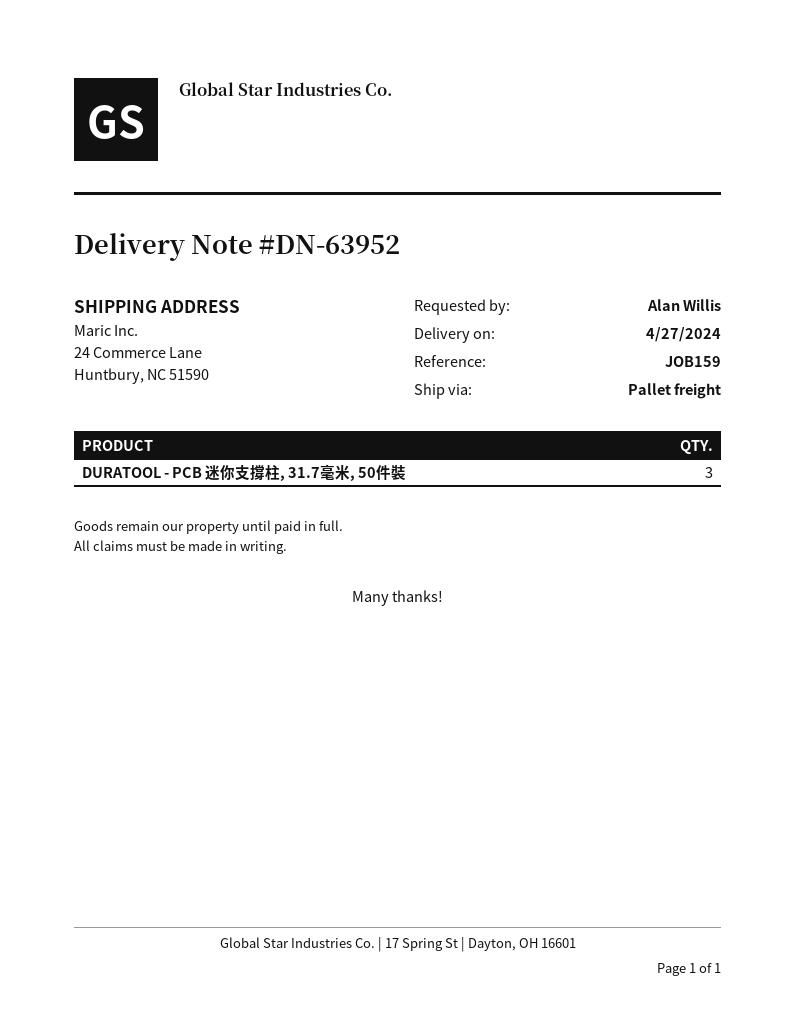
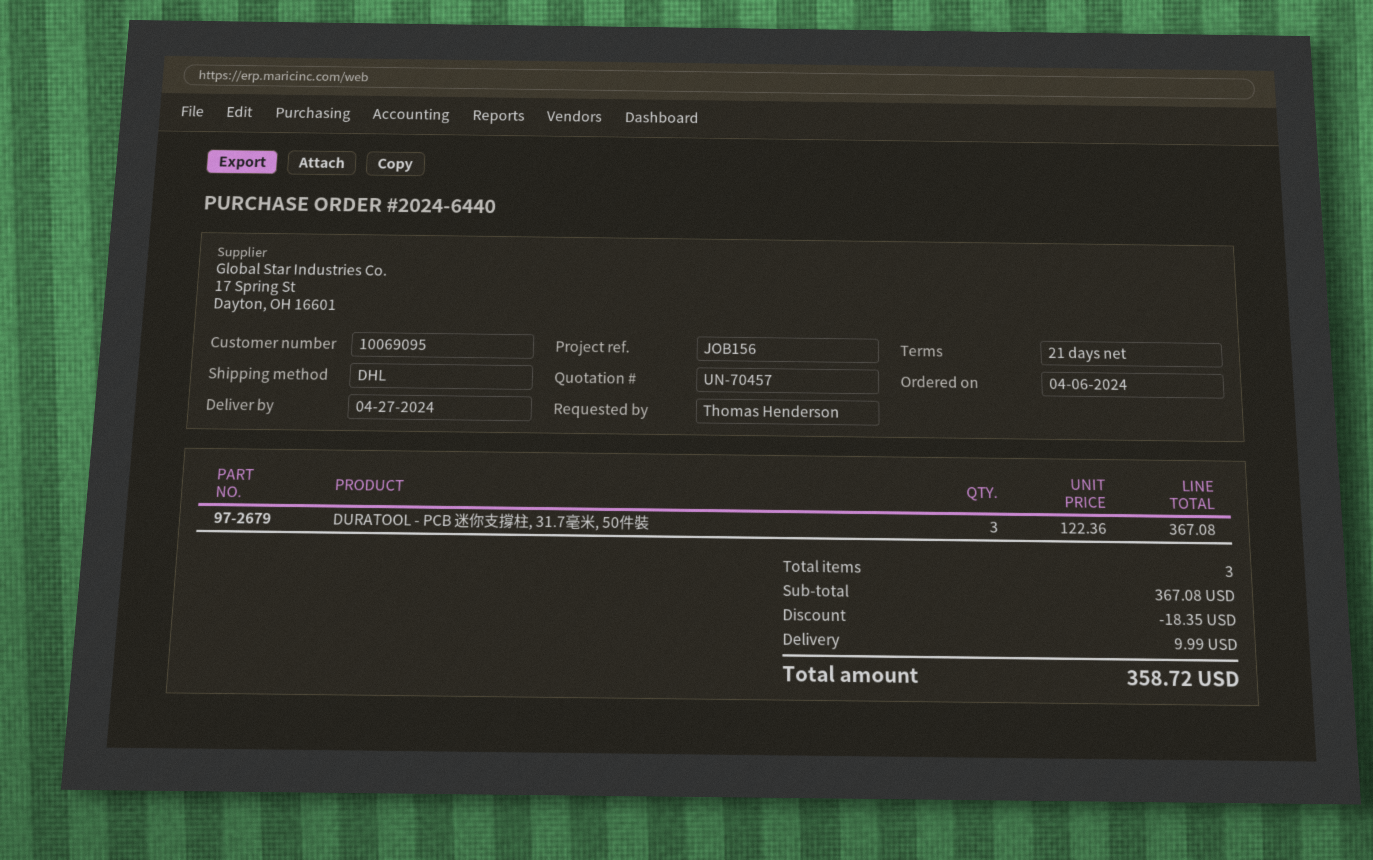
reference: JOB159 -> JOB156
ordered by: Alan Willis -> Thomas Henderson
shipping method: pallet freight -> DHL

